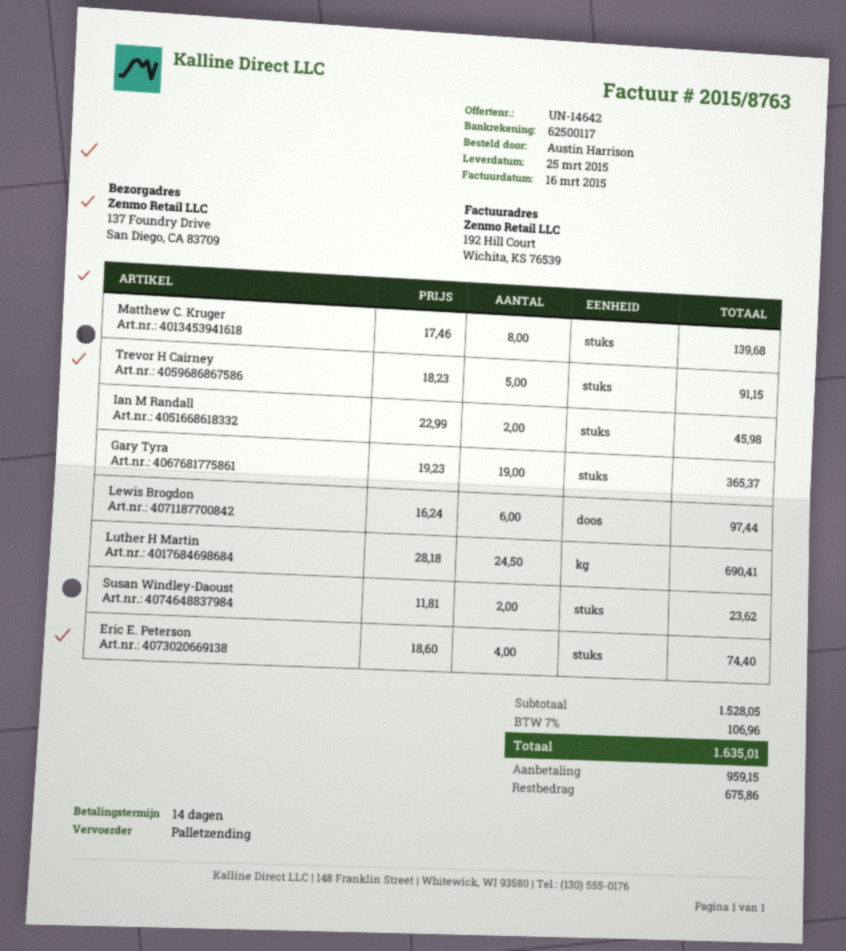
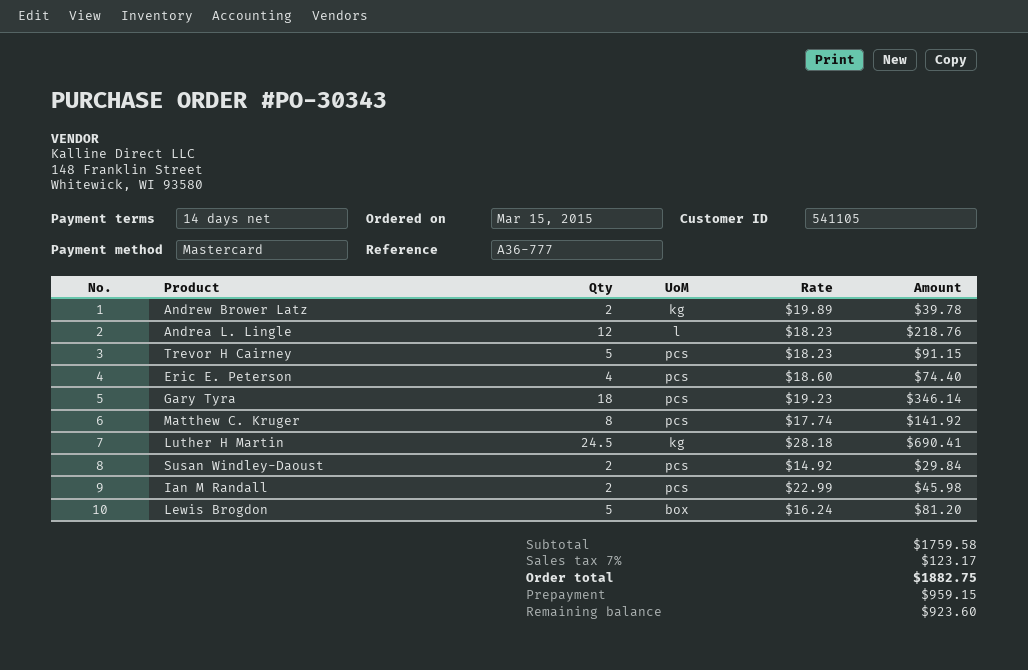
Matthew C. Kruger: 8 x 17.46 = 139.68 -> 8 x 17.74 = 141.92
Gary Tyra: 19 x 19.23 = 365.37 -> 18 x 19.23 = 346.14
Lewis Brogdon: 6 x 16.24 = 97.44 -> 5 x 16.24 = 81.20
Susan Windley-Daoust: 2 x 11.81 = 23.62 -> 2 x 14.92 = 29.84
Andrew Brower Latz: none -> 2 x 19.89 = 39.78
Andrea L. Lingle: none -> 12 x 18.23 = 218.76
subtotal: 1528.05 -> 1759.58
tax: 7% = 106.96 -> 7% = 123.17
total: 1635.01 -> 1882.75
balance: 675.86 -> 923.60

